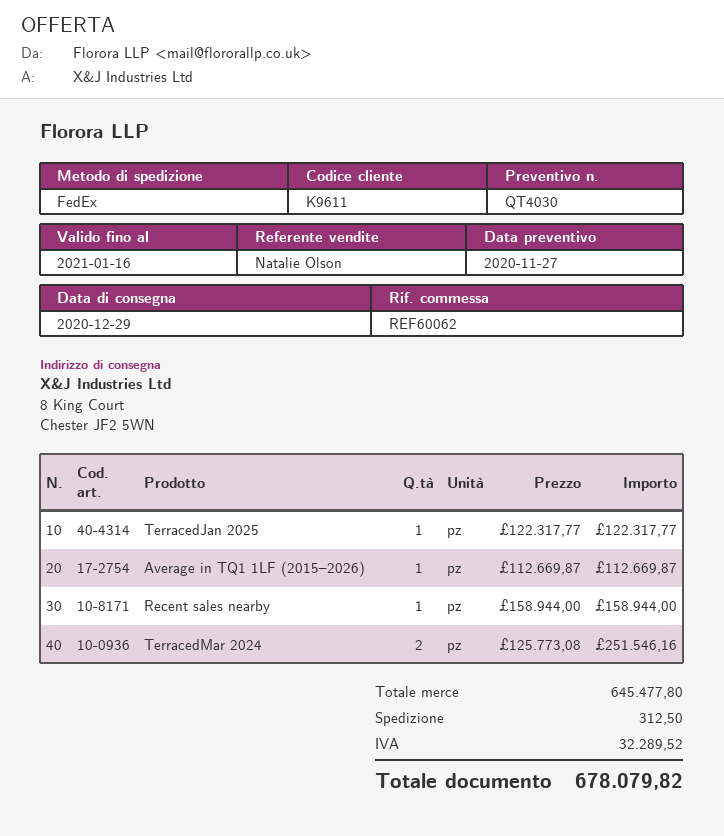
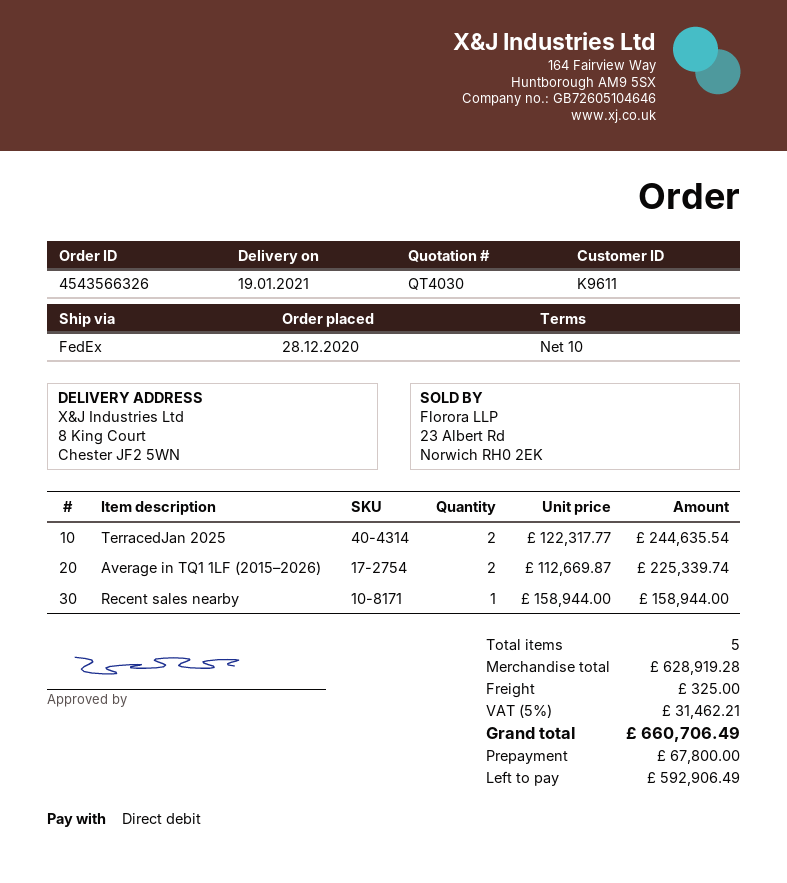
delivery date: 2020-12-29 -> 2021-01-19
TerracedJan 2025: 1 x 122317.77 = 122317.77 -> 2 x 122317.77 = 244635.54
Average in TQ1 1LF (2015–2026): 1 x 112669.87 = 112669.87 -> 2 x 112669.87 = 225339.74
TerracedMar 2024: 2 x 125773.08 = 251546.16 -> none
subtotal: 645477.80 -> 628919.28
shipping: 312.50 -> 325.00
tax: 32289.52 -> 31462.21
total: 678079.82 -> 660706.49

